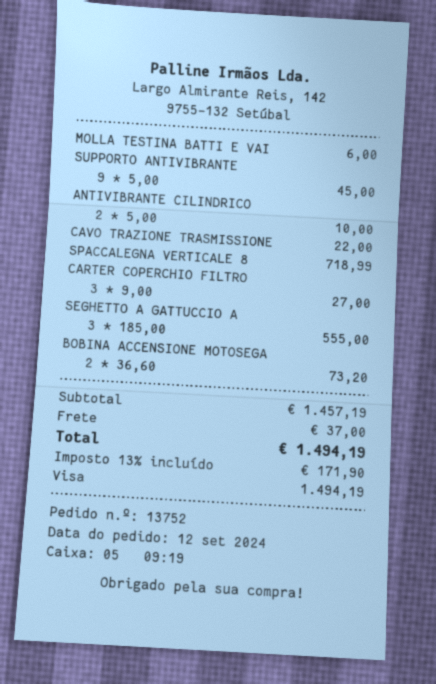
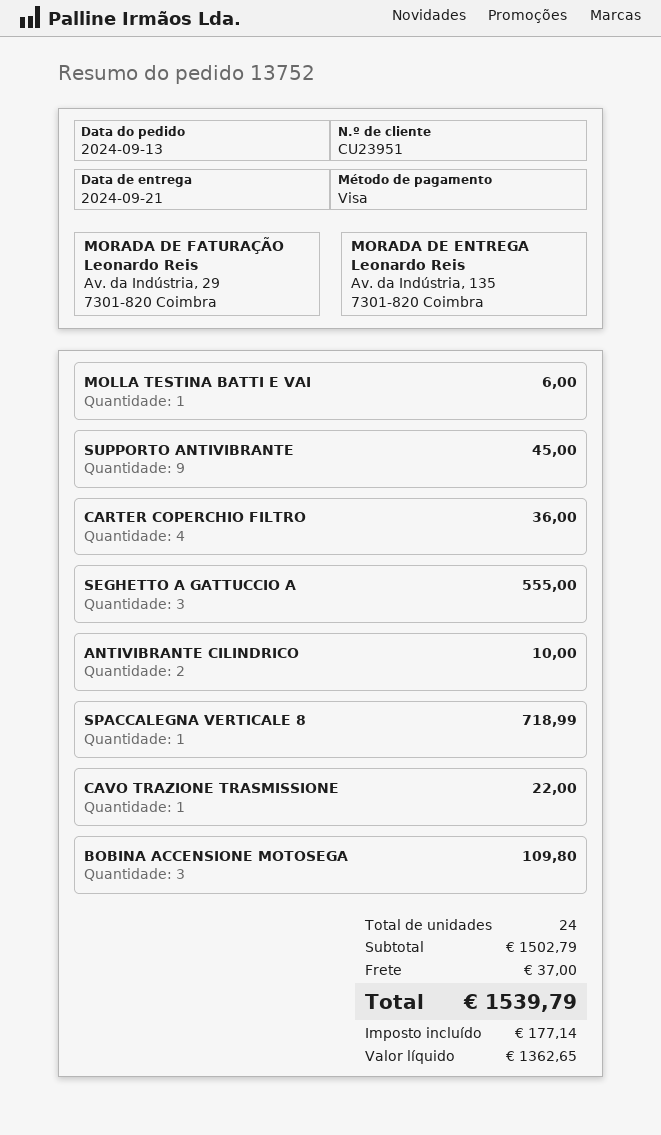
order date: 2024-09-12 -> 2024-09-13
CARTER COPERCHIO FILTRO: 3 for 27.00 -> 4 for 36.00
BOBINA ACCENSIONE MOTOSEGA: 2 for 73.20 -> 3 for 109.80
subtotal: 1457.19 -> 1502.79
tax: 171.90 -> 177.14
total: 1494.19 -> 1539.79

